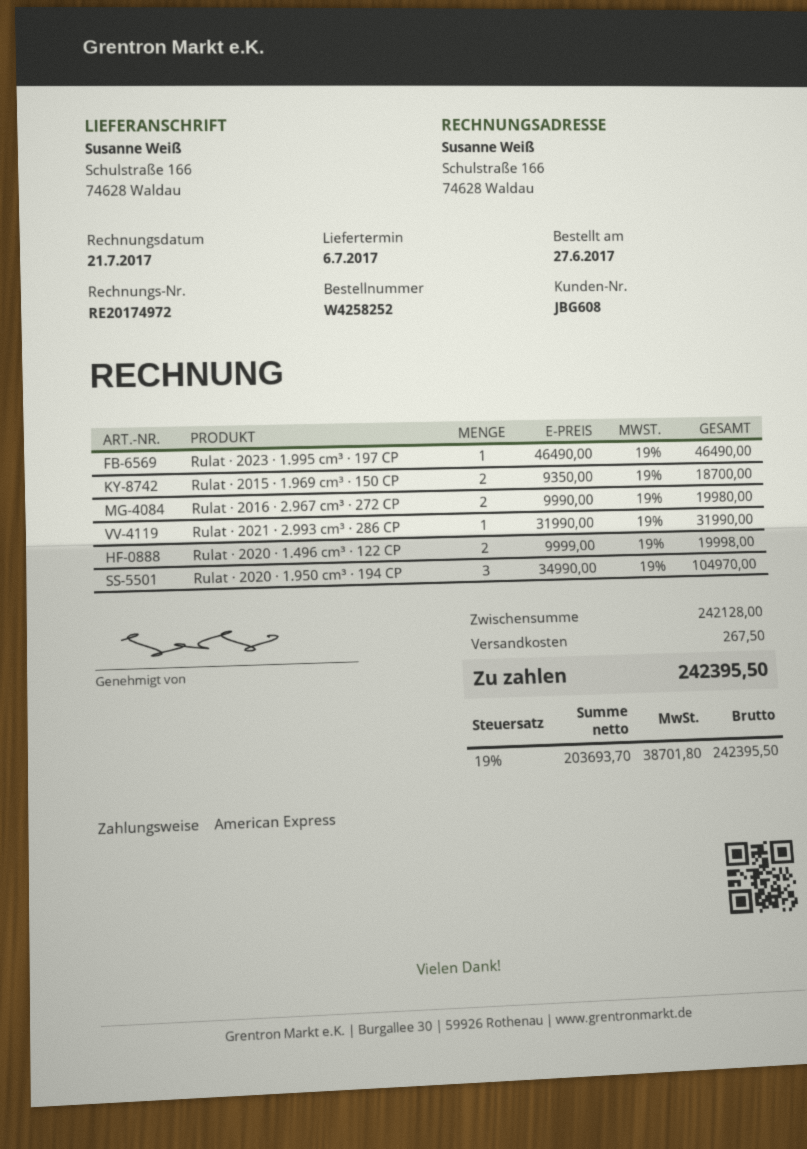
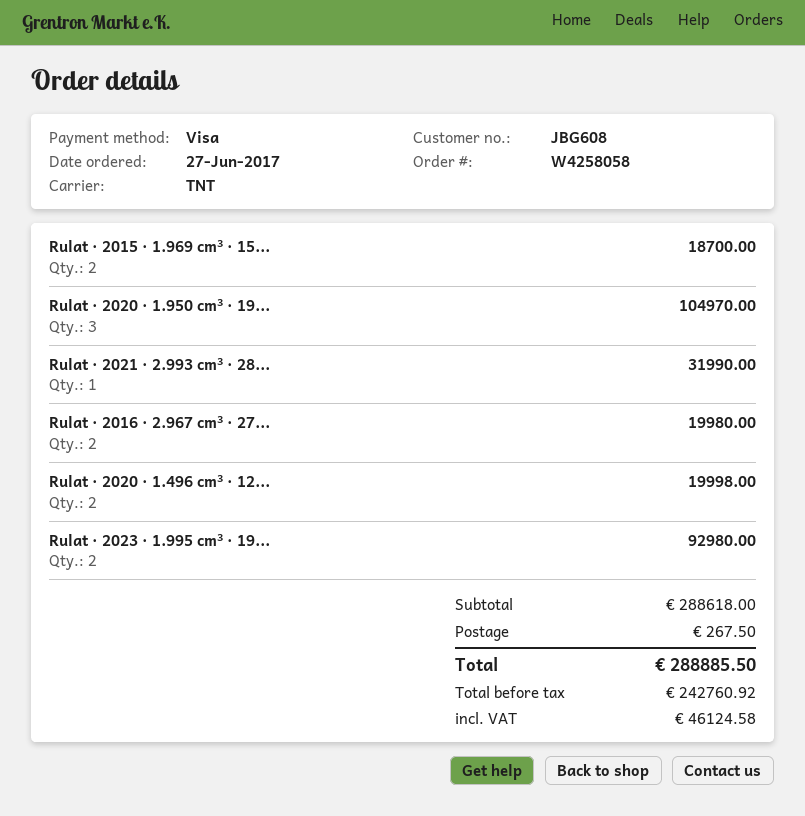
order number: W4258252 -> W4258058
payment method: American Express -> Visa
Rulat · 2023 · 1.995 cm³ · 197 CP: 1 for 46490.00 -> 2 for 92980.00
subtotal: 242128.00 -> 288618.00
net: 203693.70 -> 242760.92
tax: 38701.80 -> 46124.58
total: 242395.50 -> 288885.50

